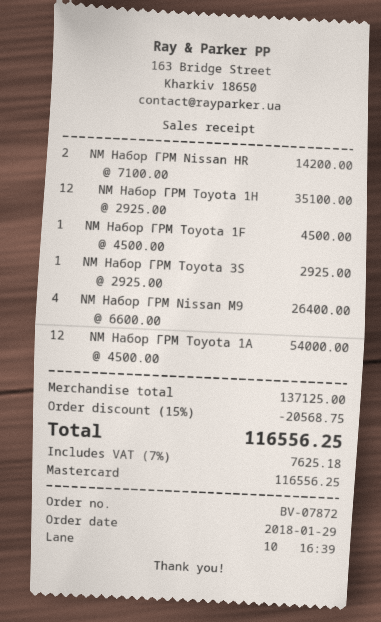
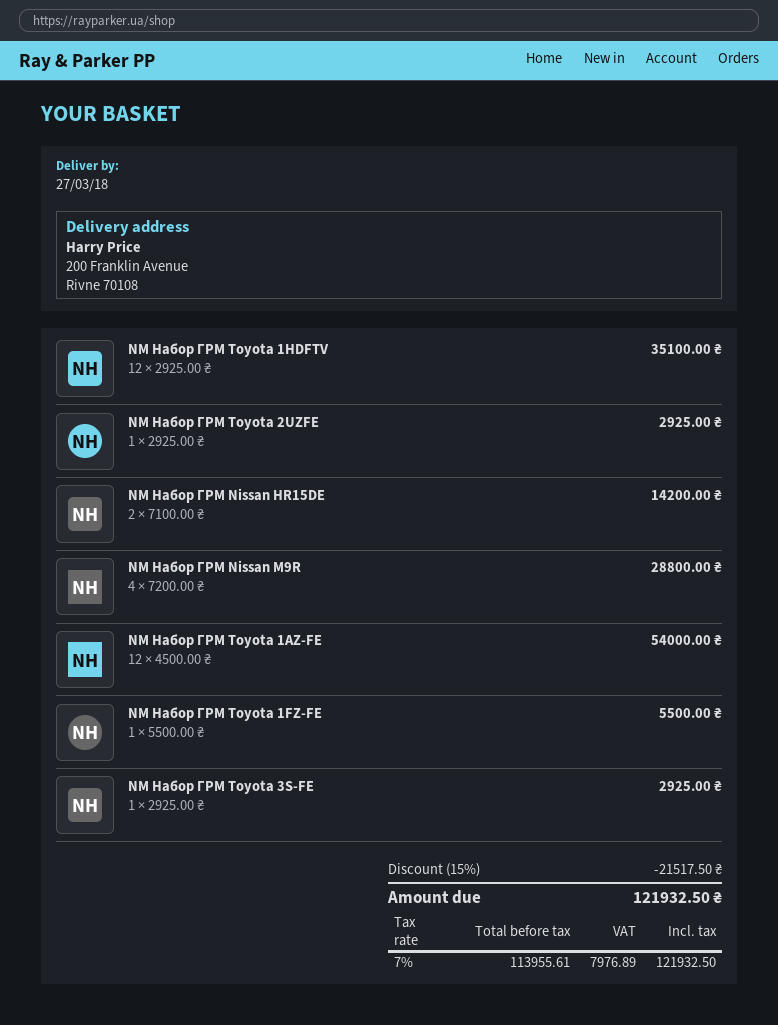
NM Набор ГРМ Toyota 1F: 1 x 4500.00 = 4500.00 -> 1 x 5500.00 = 5500.00
NM Набор ГРМ Nissan M9: 4 x 6600.00 = 26400.00 -> 4 x 7200.00 = 28800.00
NM Набор ГРМ Toyota 2UZFE: none -> 1 x 2925.00 = 2925.00
discount: 15% = 20568.75 -> 15% = 21517.50
tax: 7% = 7625.18 -> 7% = 7976.89
total: 116556.25 -> 121932.50

